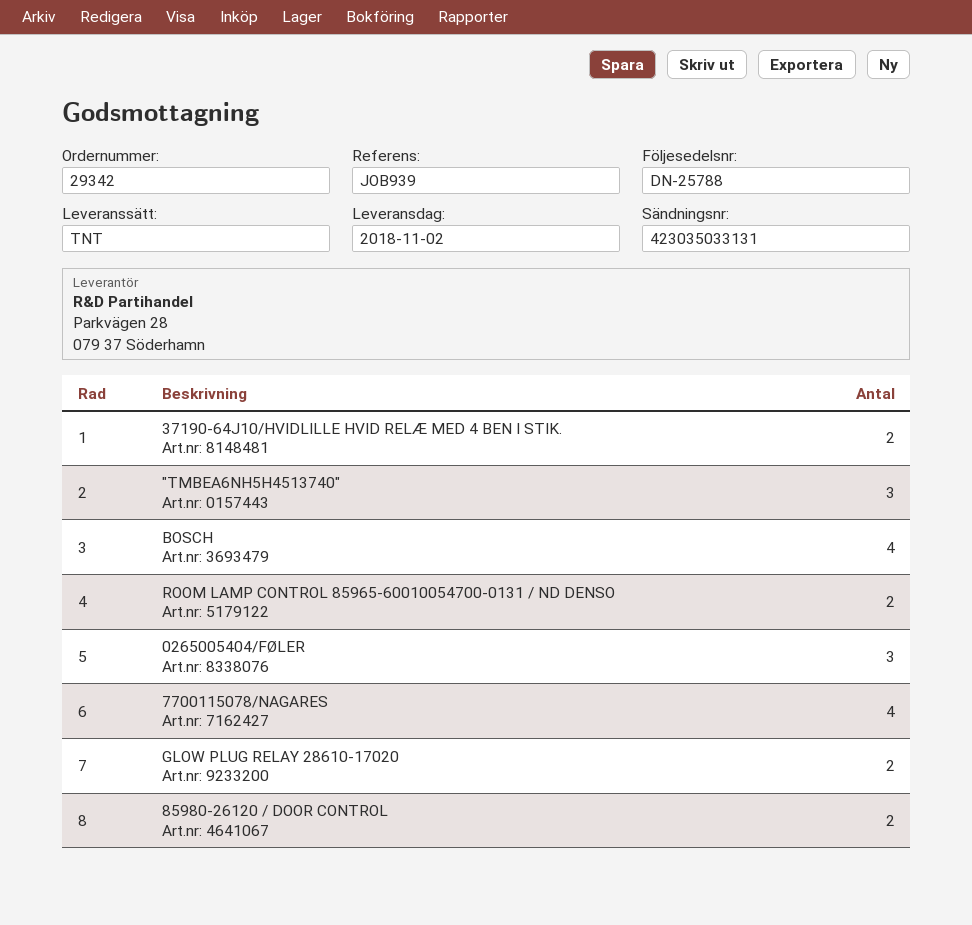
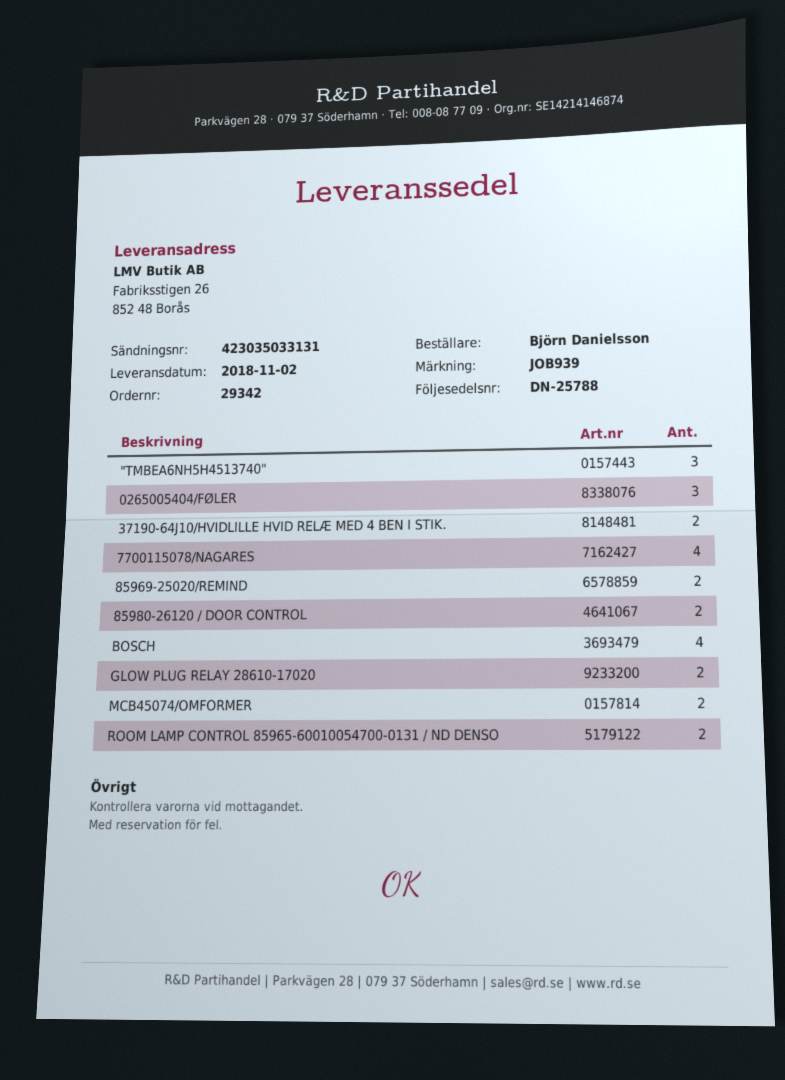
85969-25020/REMIND: none -> 2
MCB45074/OMFORMER: none -> 2

